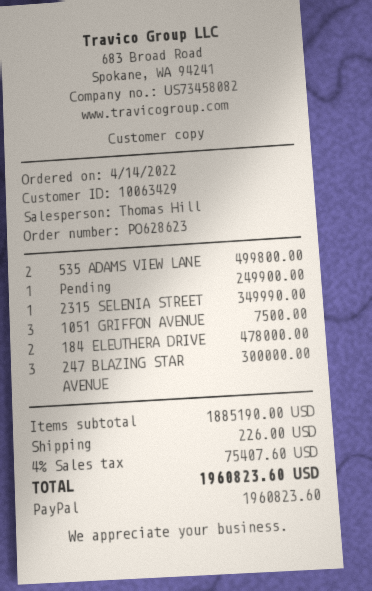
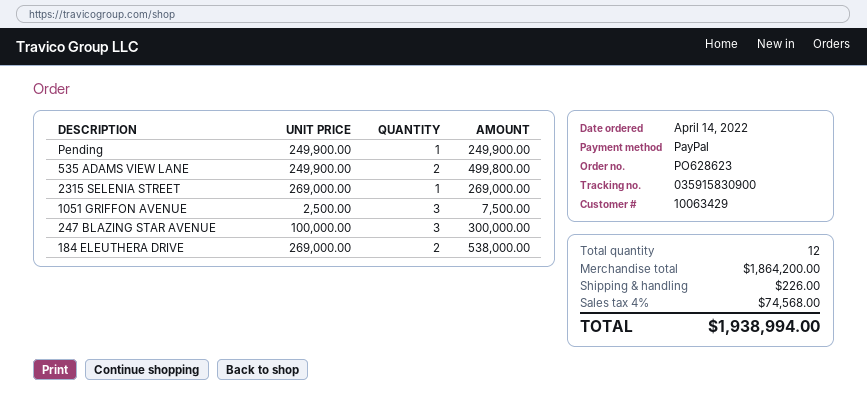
2315 SELENIA STREET: 1 for 349990.00 -> 1 for 269000.00
184 ELEUTHERA DRIVE: 2 for 478000.00 -> 2 for 538000.00
subtotal: 1885190.00 -> 1864200.00
tax: 4% = 75407.60 -> 4% = 74568.00
total: 1960823.60 -> 1938994.00

